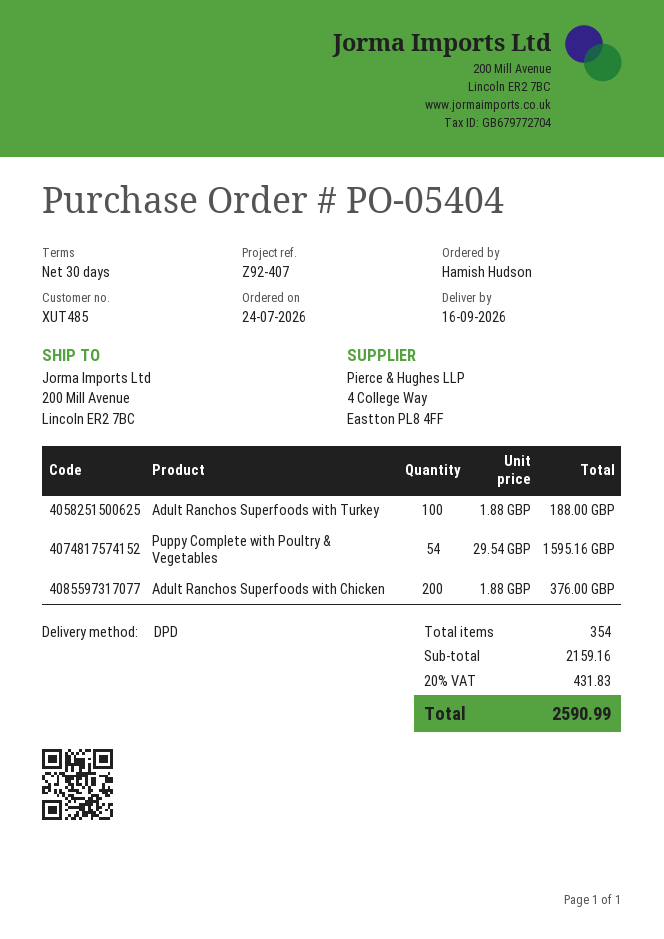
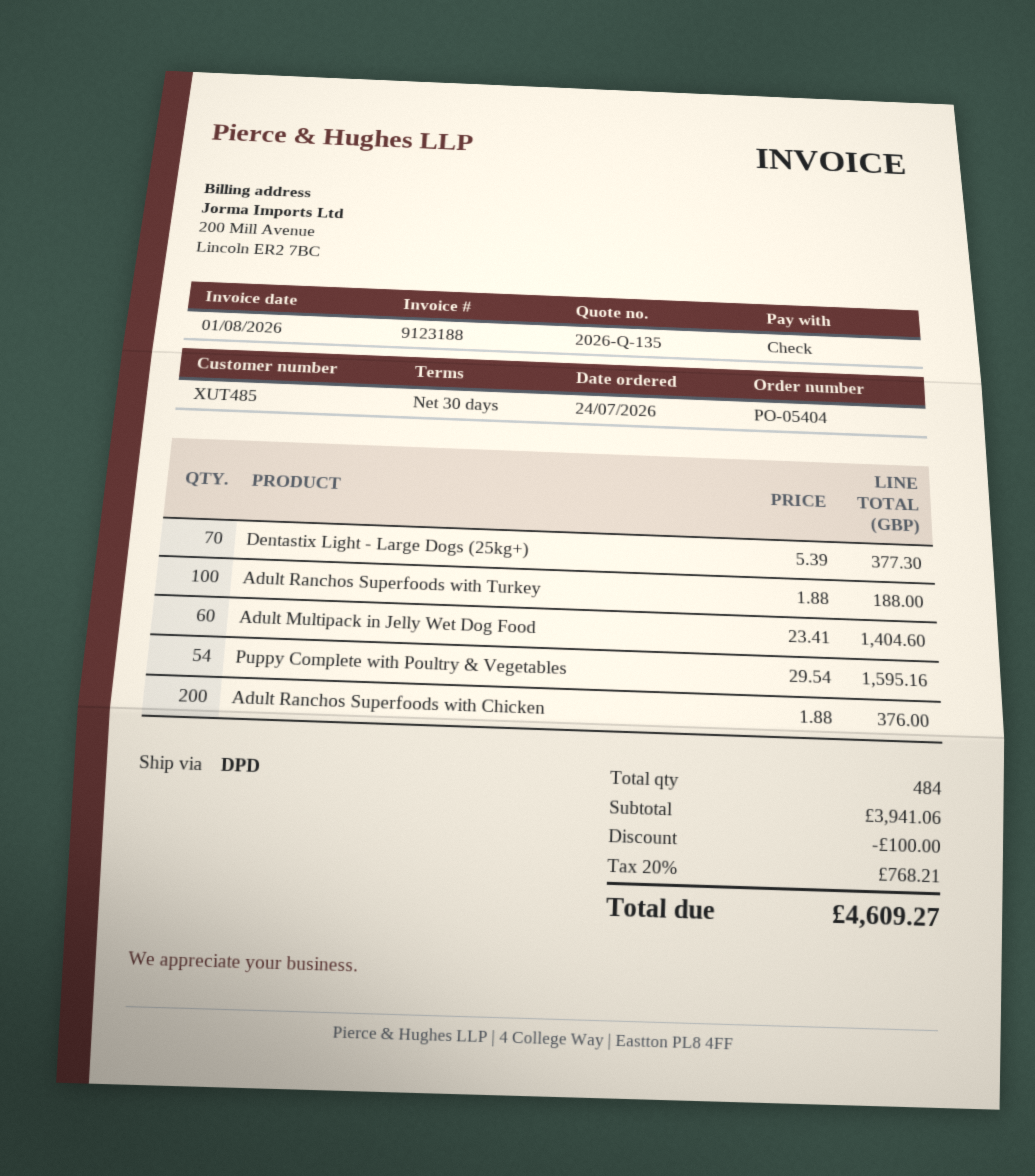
Dentastix Light - Large Dogs (25kg+): none -> 70 x 5.39 = 377.30
Adult Multipack in Jelly Wet Dog Food: none -> 60 x 23.41 = 1404.60
total quantity: 354 -> 484
subtotal: 2159.16 -> 3941.06
discount: none -> 100.00
tax: 20% = 431.83 -> 20% = 768.21
total: 2590.99 -> 4609.27

